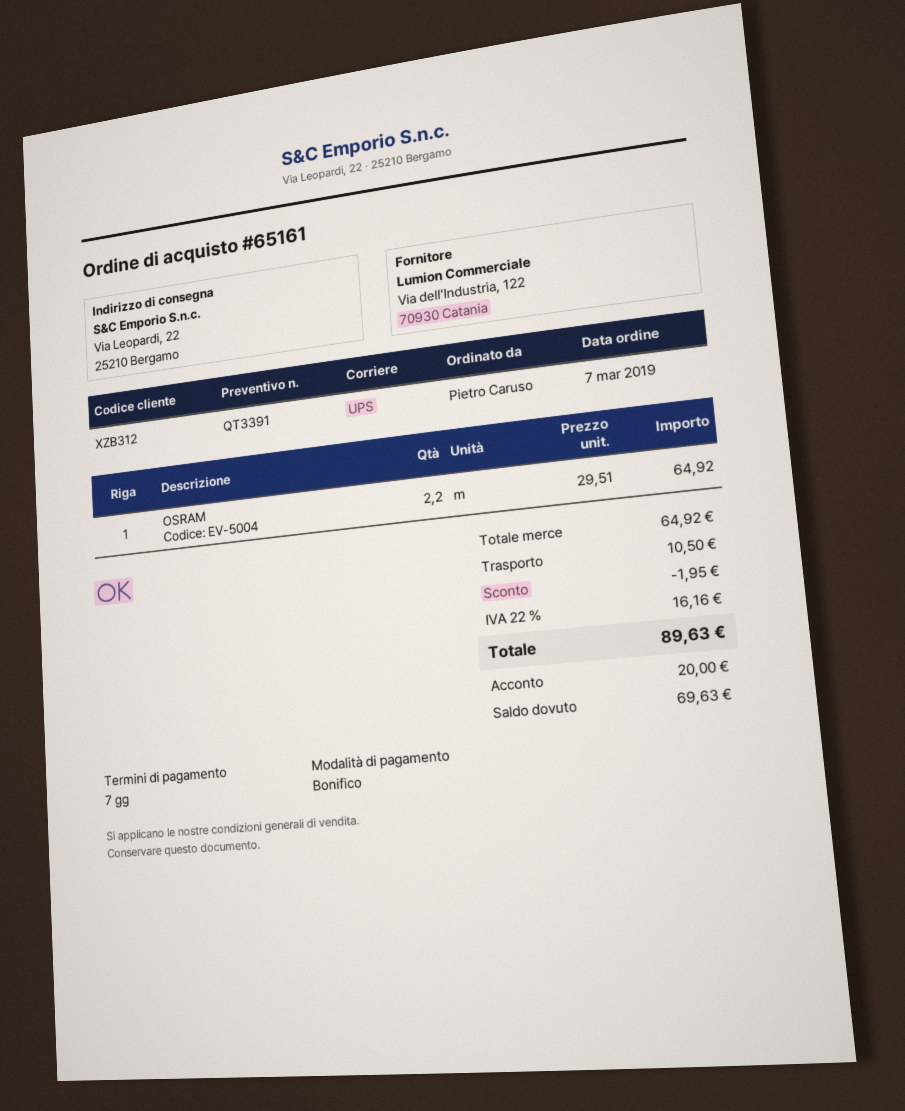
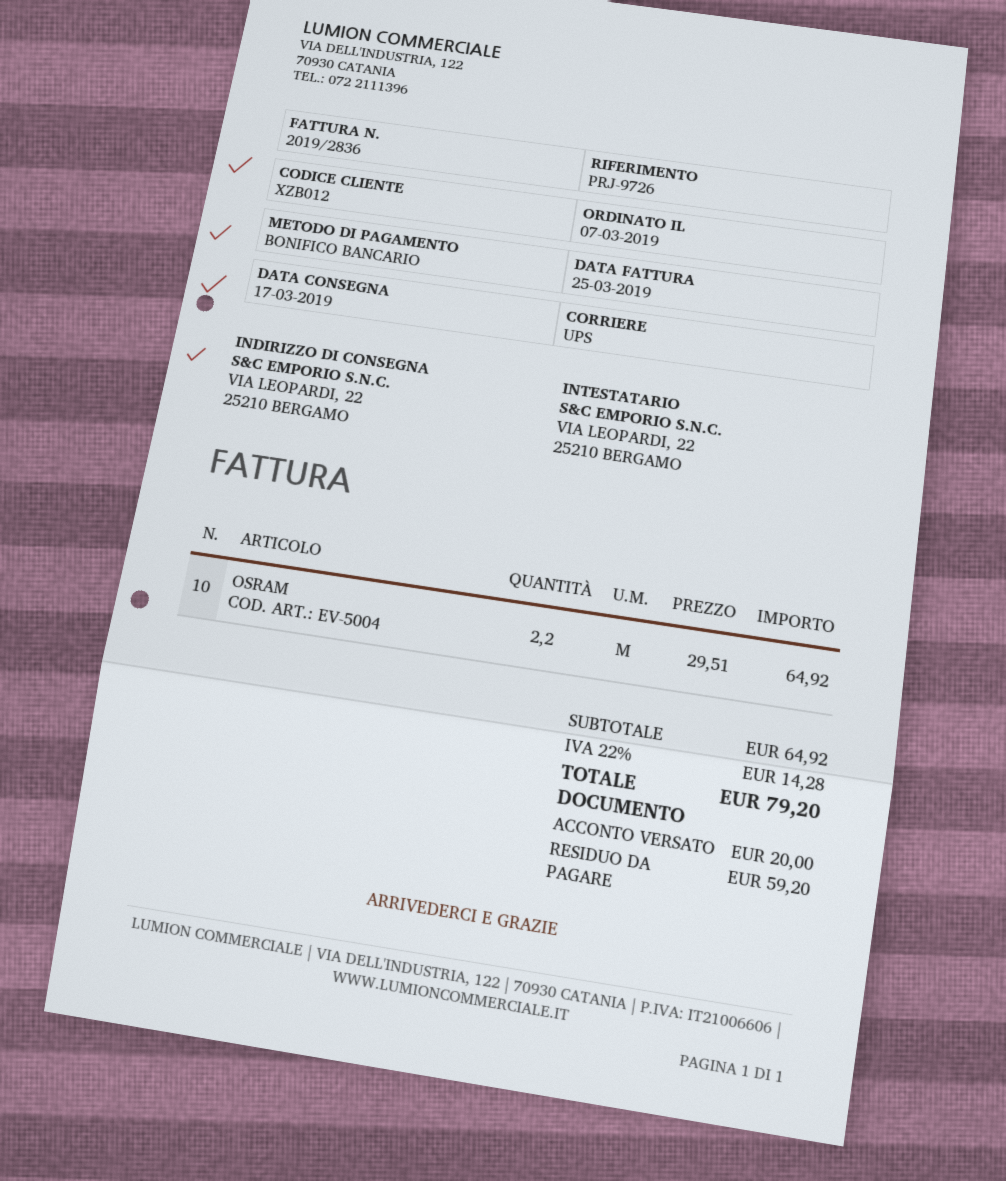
customer number: XZB312 -> XZB012
discount: 1.95 -> none
shipping: 10.50 -> none
tax: 22% = 16.16 -> 22% = 14.28
total: 89.63 -> 79.20
balance: 69.63 -> 59.20

